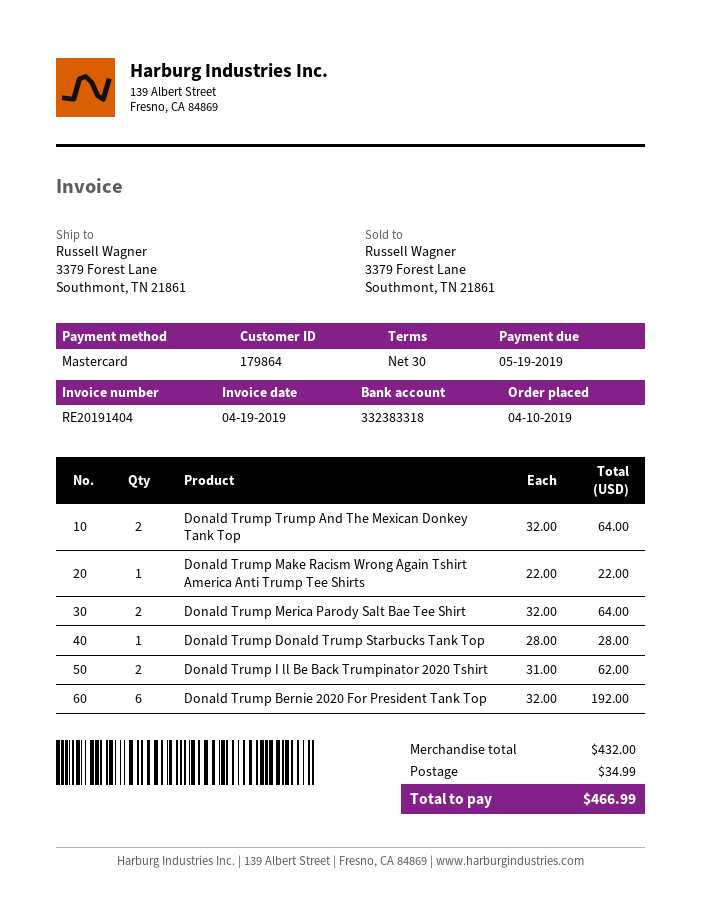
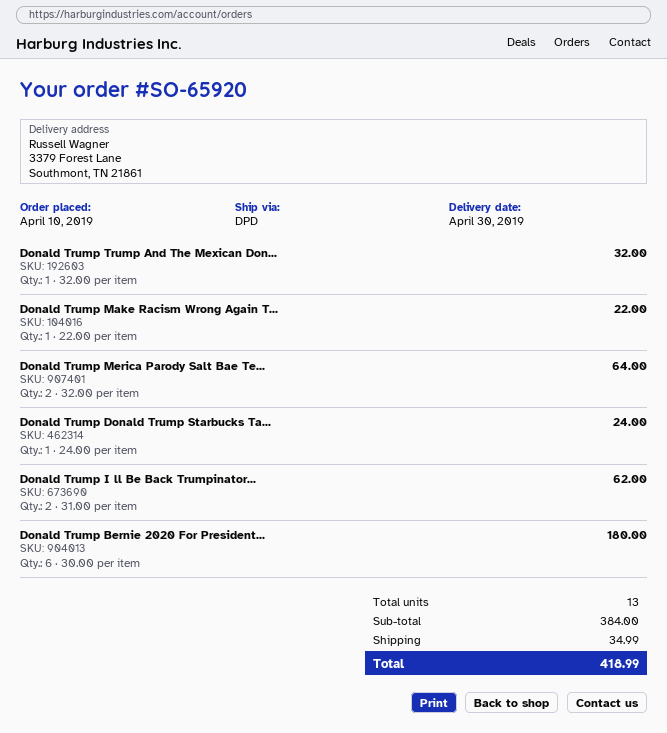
Donald Trump Trump And The Mexican Donkey Tank Top: 2 x 32.00 = 64.00 -> 1 x 32.00 = 32.00
Donald Trump Donald Trump Starbucks Tank Top: 1 x 28.00 = 28.00 -> 1 x 24.00 = 24.00
Donald Trump Bernie 2020 For President Tank Top: 6 x 32.00 = 192.00 -> 6 x 30.00 = 180.00
subtotal: 432.00 -> 384.00
total: 466.99 -> 418.99

